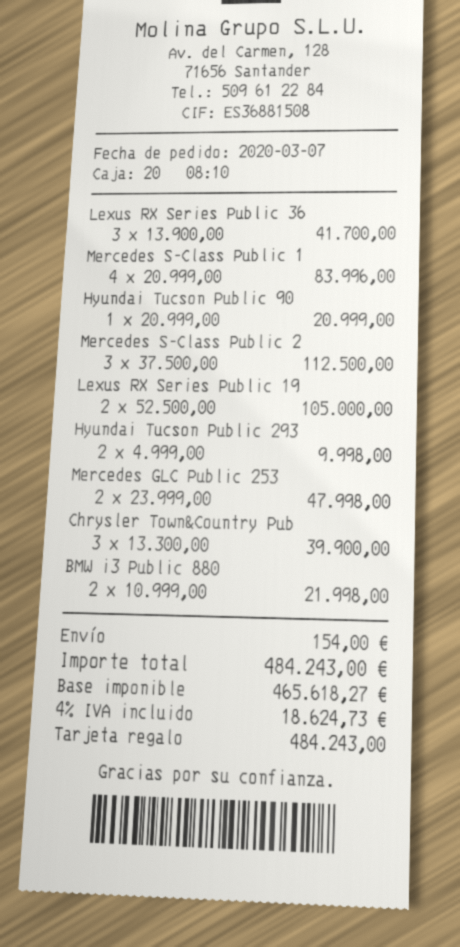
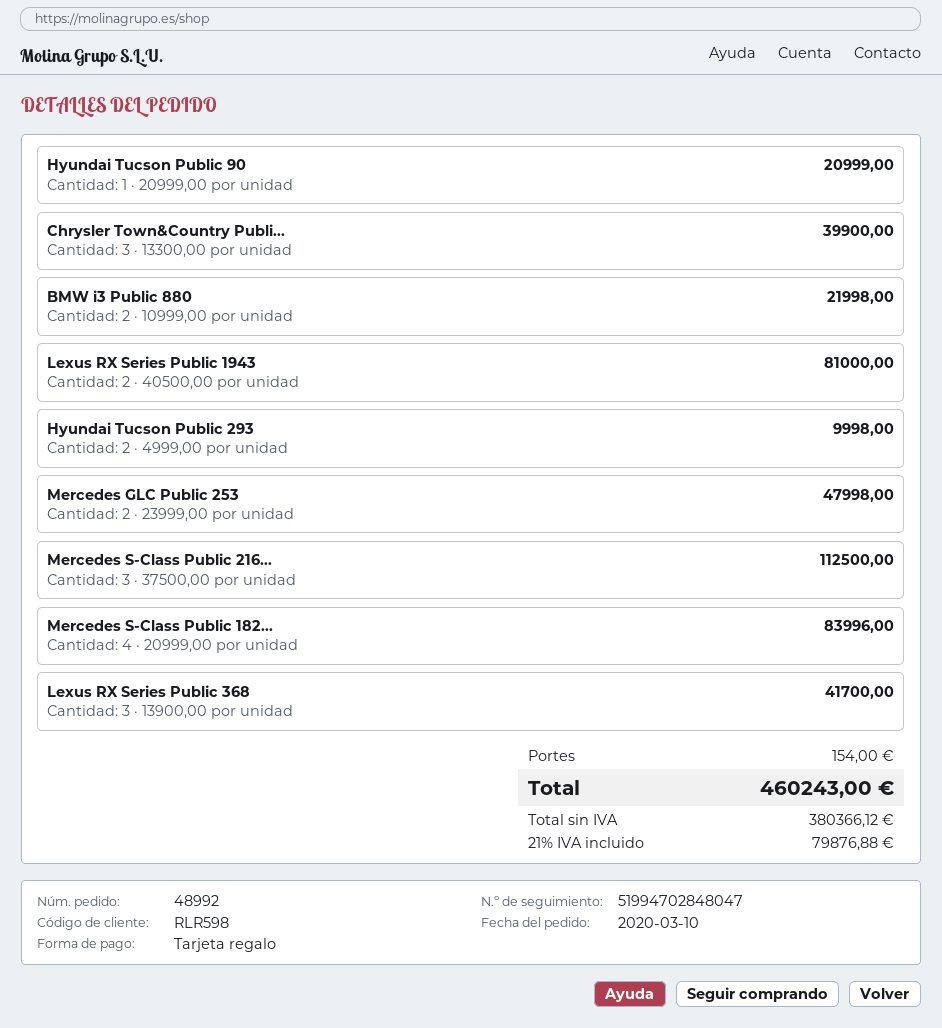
order date: 2020-03-07 -> 2020-03-10
Lexus RX Series Public 19: 2 x 52500.00 = 105000.00 -> 2 x 40500.00 = 81000.00
net: 465618.27 -> 380366.12
tax: 4% = 18624.73 -> 21% = 79876.88
total: 484243.00 -> 460243.00

